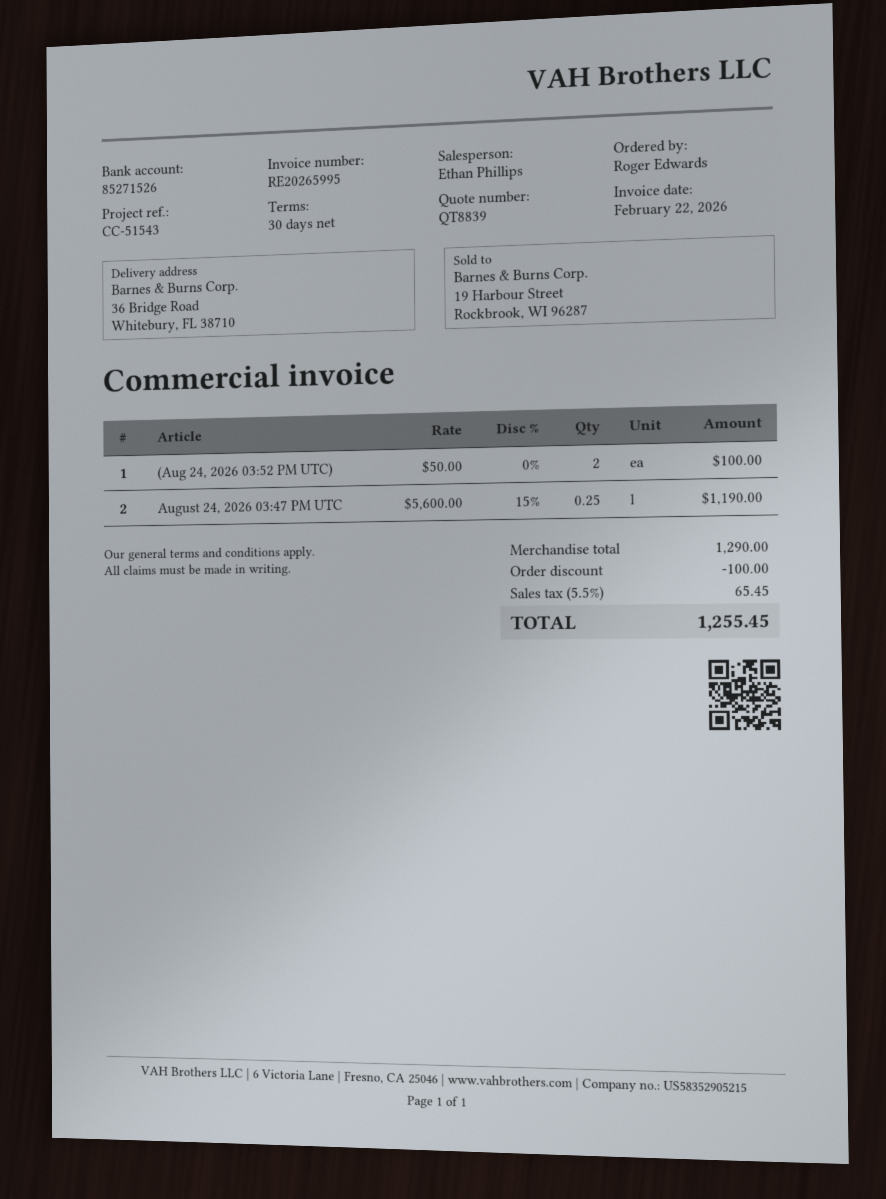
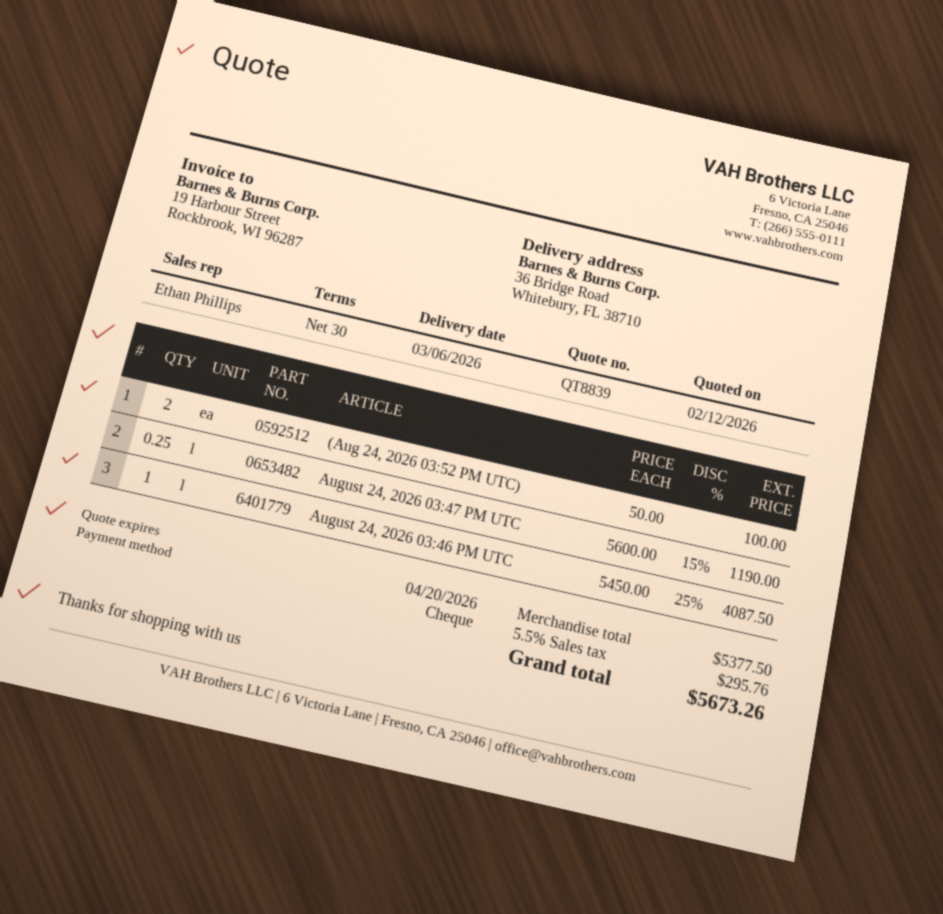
August 24, 2026 03:46 PM UTC: none -> 1 x 5450.00 - 25% = 4087.50
subtotal: 1290.00 -> 5377.50
discount: 100.00 -> none
tax: 5.5% = 65.45 -> 5.5% = 295.76
total: 1255.45 -> 5673.26

